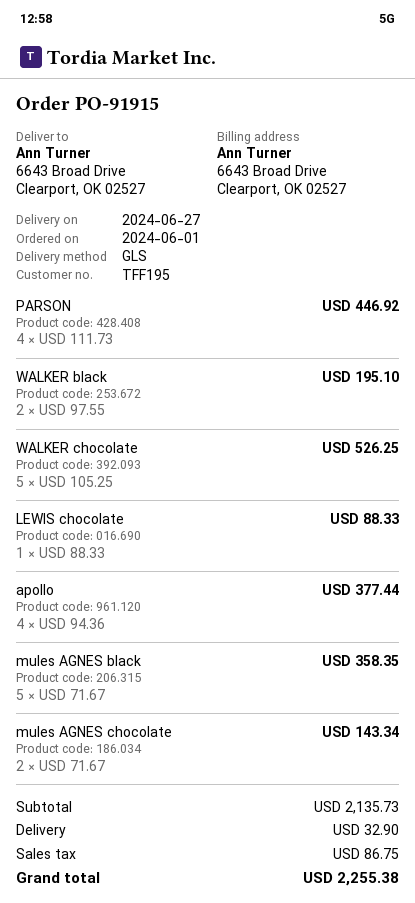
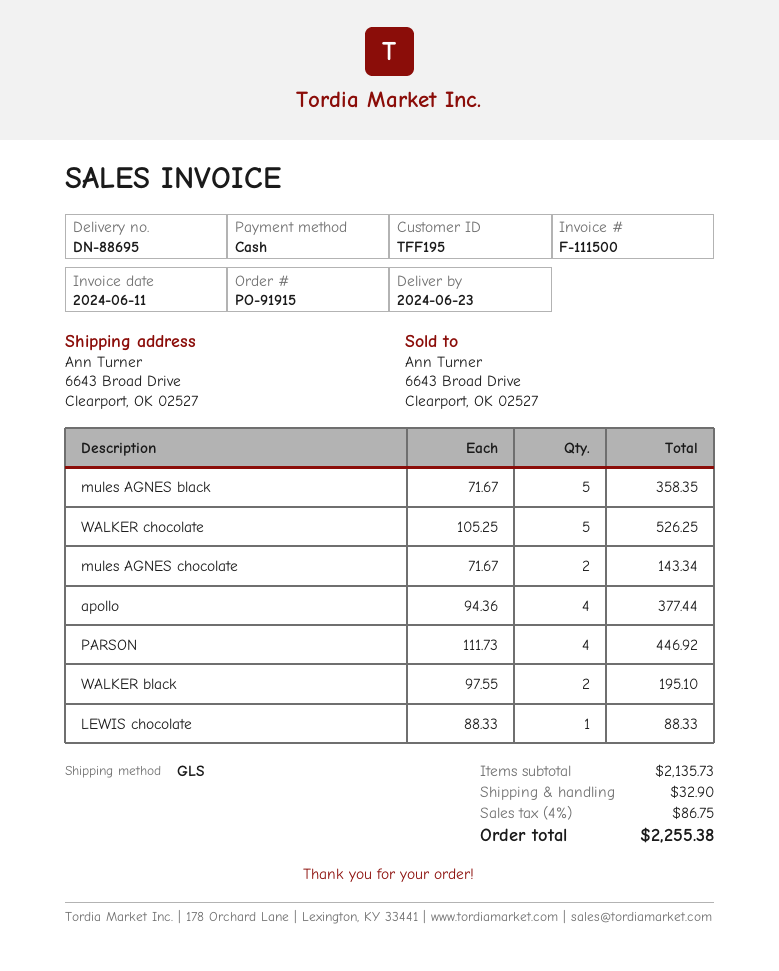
delivery date: 2024-06-27 -> 2024-06-23

